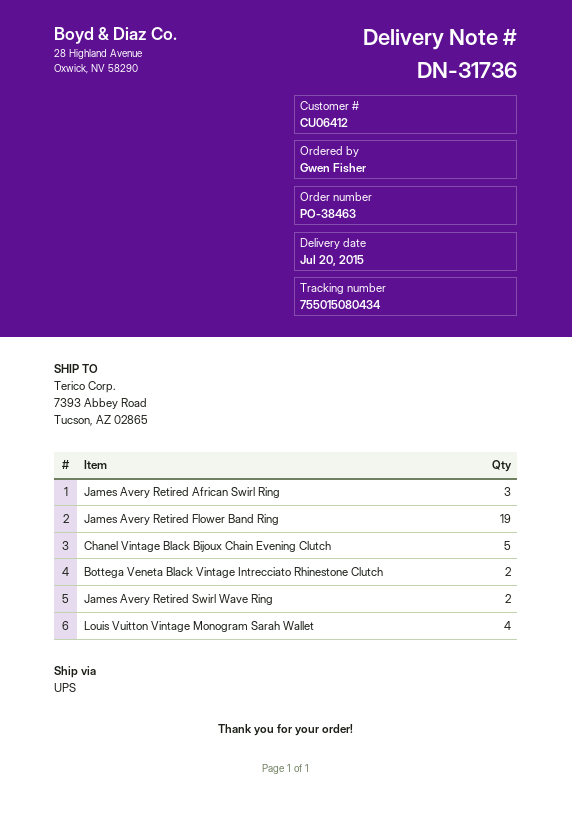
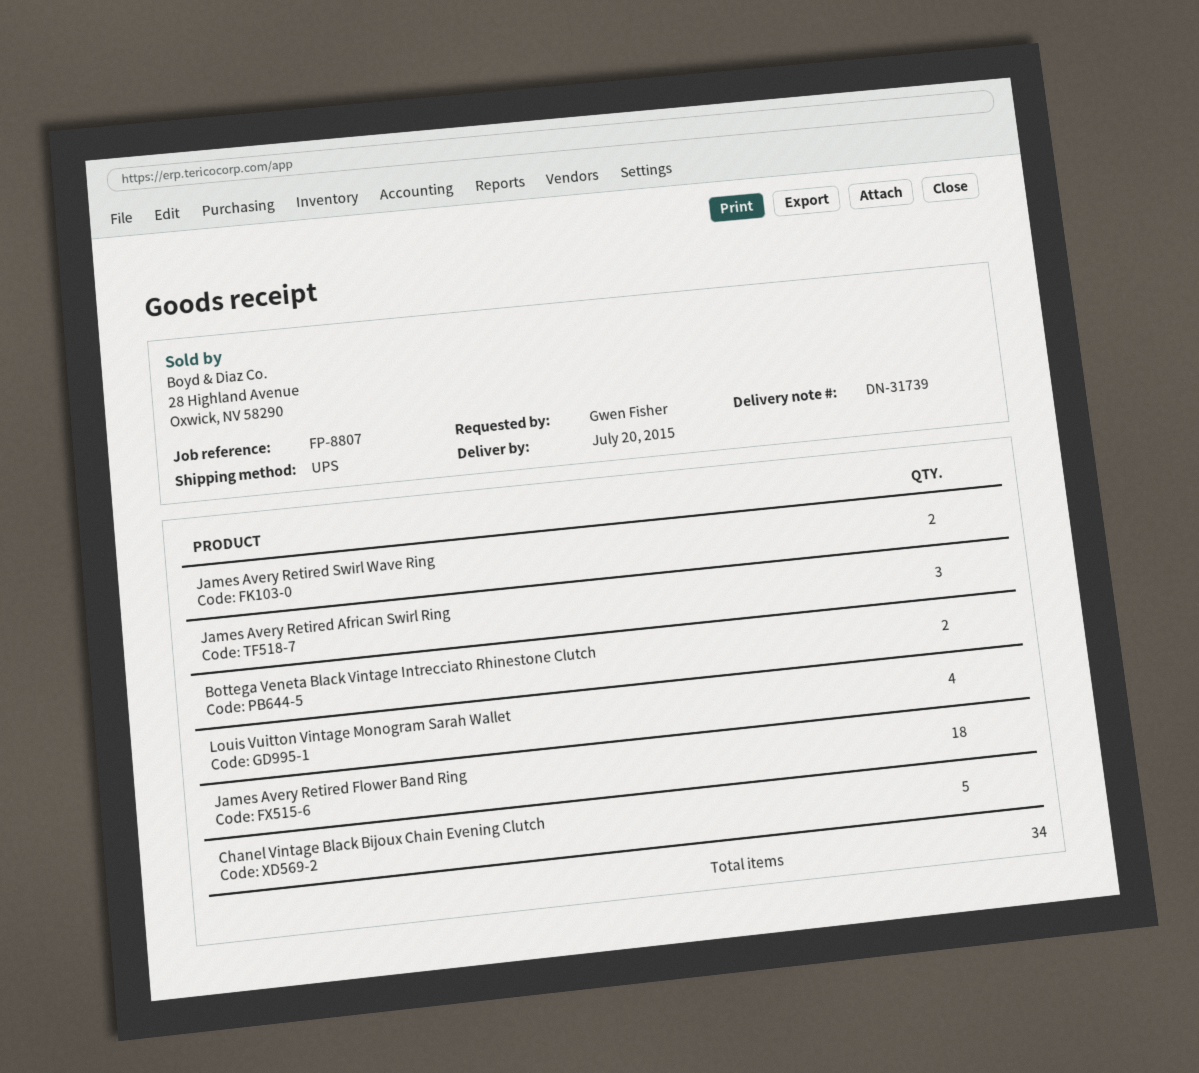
delivery note number: DN-31736 -> DN-31739
James Avery Retired Flower Band Ring: 19 -> 18

